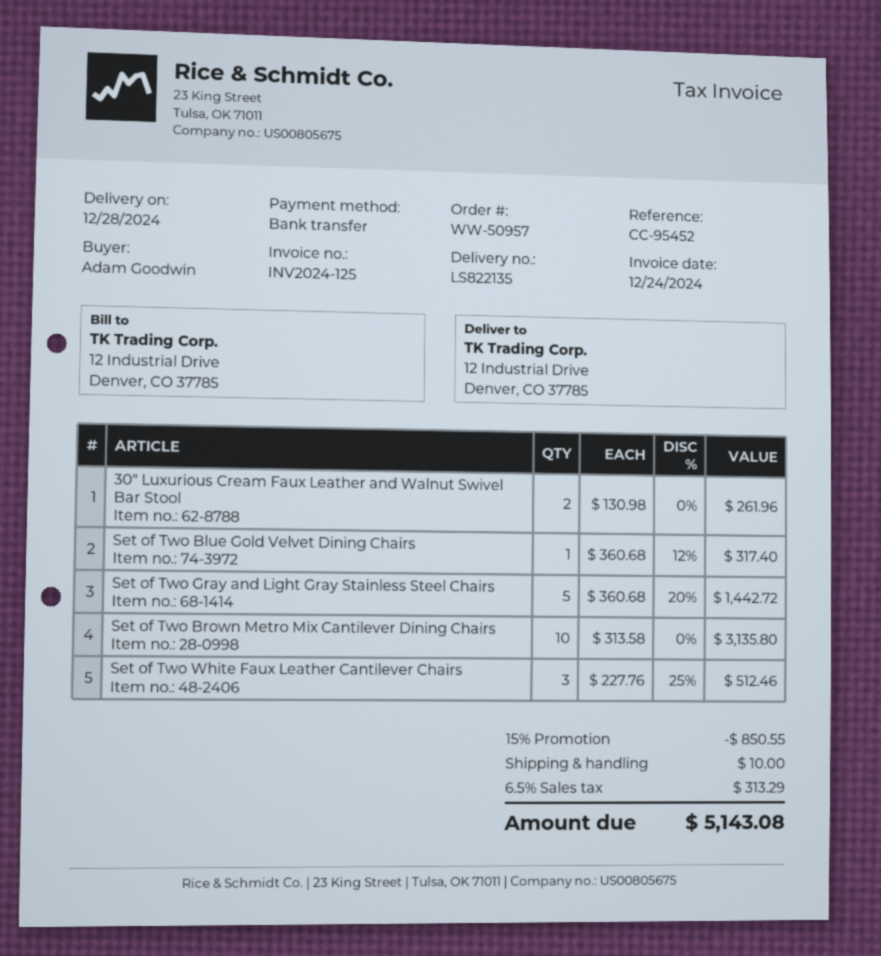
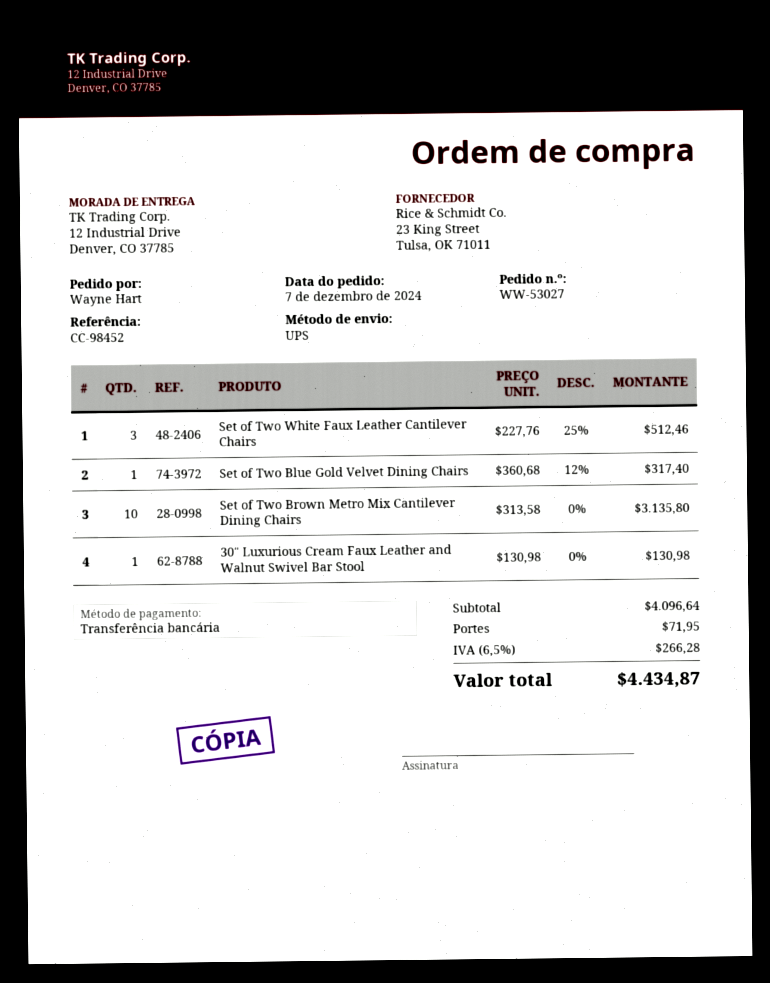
order number: WW-50957 -> WW-53027
reference: CC-95452 -> CC-98452
ordered by: Adam Goodwin -> Wayne Hart
30" Luxurious Cream Faux Leather and Walnut Swivel Bar Stool: 2 x 130.98 = 261.96 -> 1 x 130.98 = 130.98
Set of Two Gray and Light Gray Stainless Steel Chairs: 5 x 360.68 - 20% = 1442.72 -> none
discount: 15% = 850.55 -> none
shipping: 10.00 -> 71.95
tax: 6.5% = 313.29 -> 6.5% = 266.28
total: 5143.08 -> 4434.87

